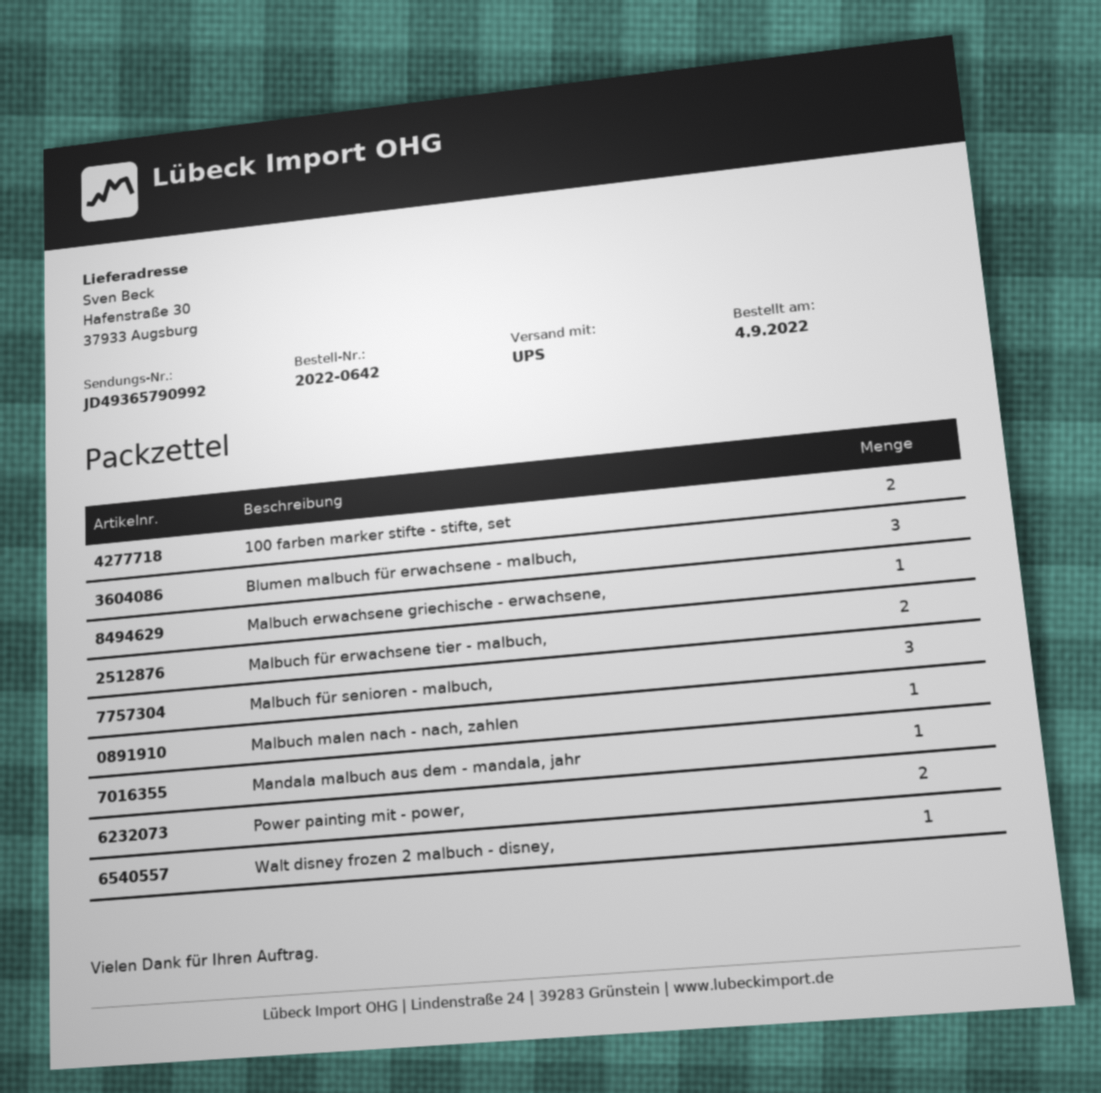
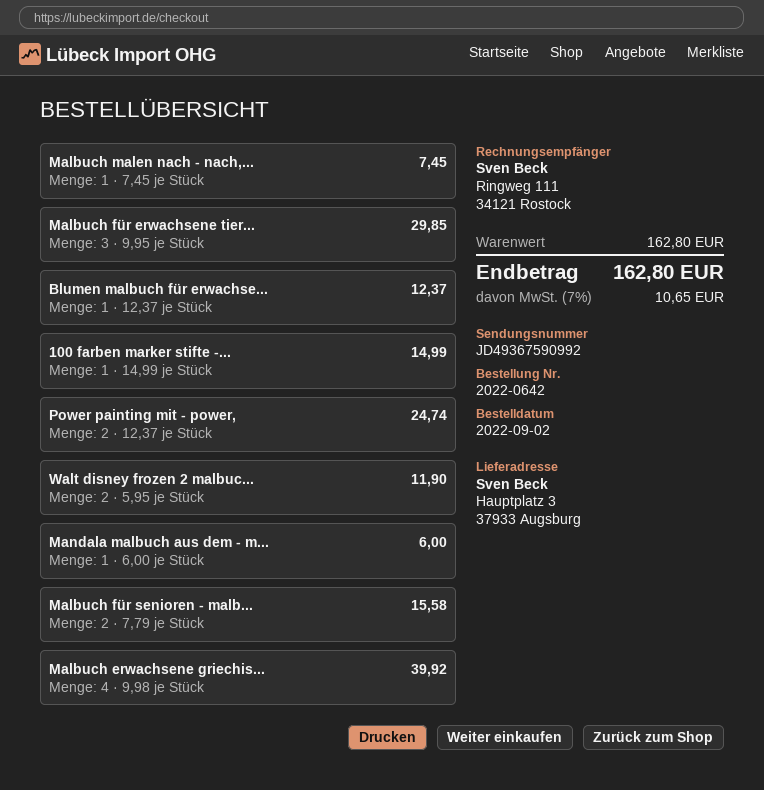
order date: 2022-09-04 -> 2022-09-02
tracking number: JD49365790992 -> JD49367590992
ship to: Hafenstraße 30, 37933 Augsburg -> Hauptplatz 3, 37933 Augsburg
100 farben marker stifte - stifte, set: 2 -> 1
Blumen malbuch für erwachsene - malbuch,: 3 -> 1
Malbuch erwachsene griechische - erwachsene,: 1 -> 4
Malbuch für erwachsene tier - malbuch,: 2 -> 3
Malbuch für senioren - malbuch,: 3 -> 2
Walt disney frozen 2 malbuch - disney,: 1 -> 2

